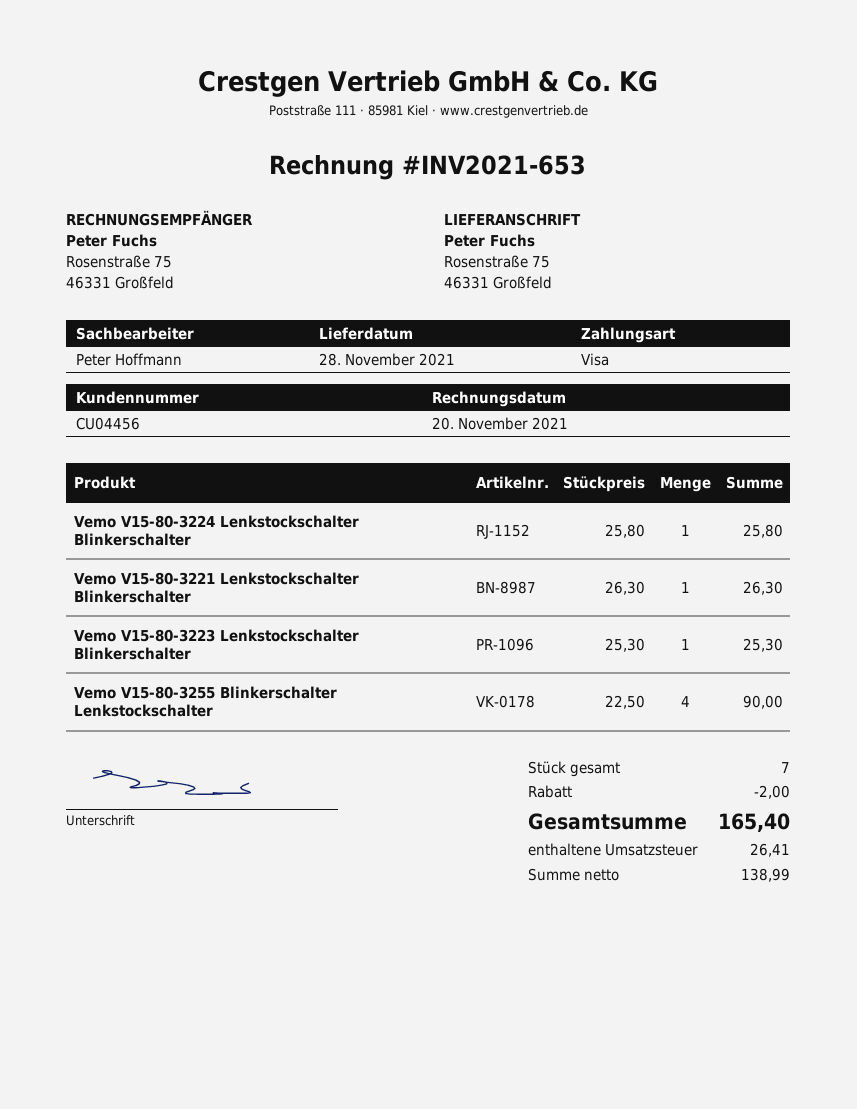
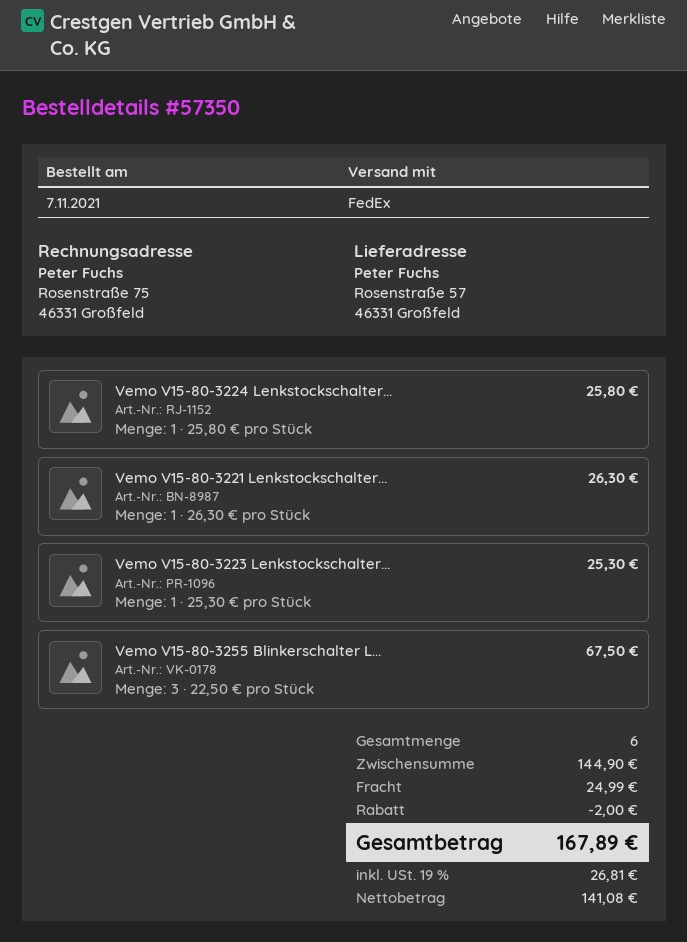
ship to: Rosenstraße 75, 46331 Großfeld -> Rosenstraße 57, 46331 Großfeld
Vemo V15-80-3255 Blinkerschalter Lenkstockschalter: 4 x 22.50 = 90.00 -> 3 x 22.50 = 67.50
total quantity: 7 -> 6
shipping: none -> 24.99
net: 138.99 -> 141.08
tax: 26.41 -> 26.81
total: 165.40 -> 167.89

